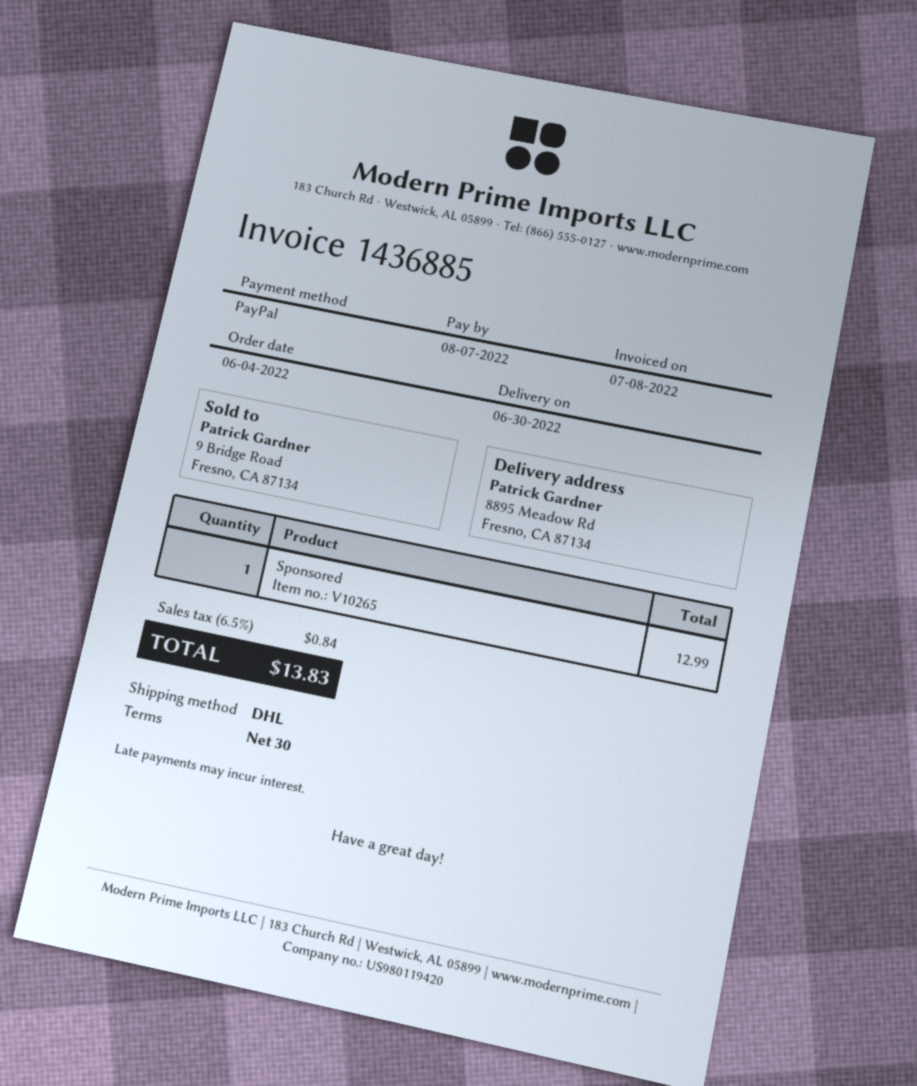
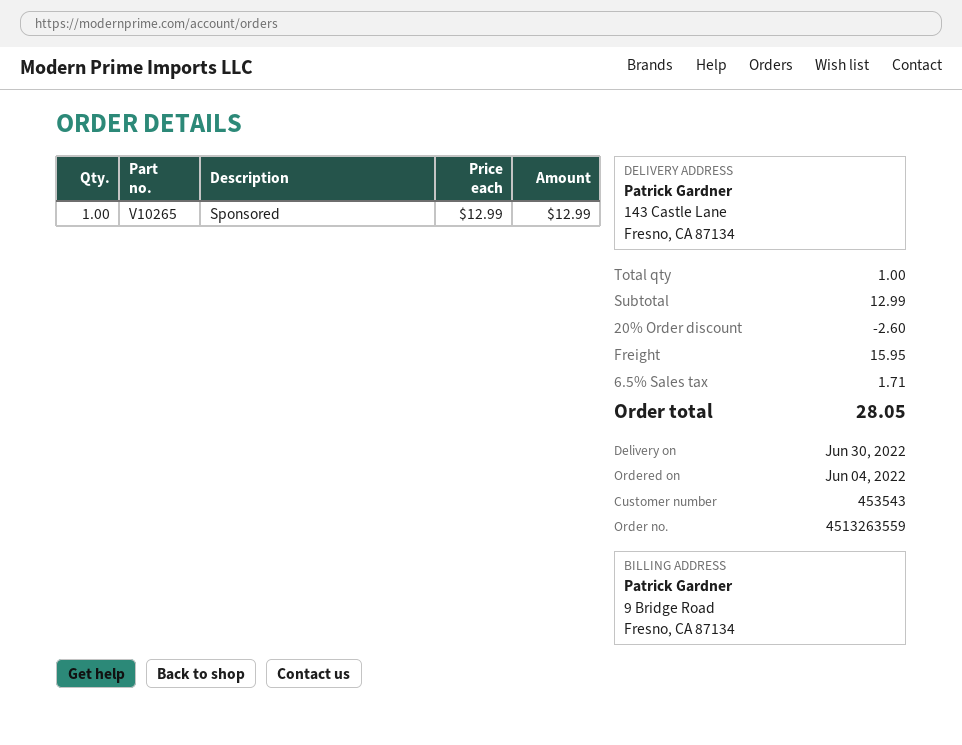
ship to: 8895 Meadow Rd, Fresno, CA 87134 -> 143 Castle Lane, Fresno, CA 87134
discount: none -> 20% = 2.60
shipping: none -> 15.95
tax: 6.5% = 0.84 -> 6.5% = 1.71
total: 13.83 -> 28.05

